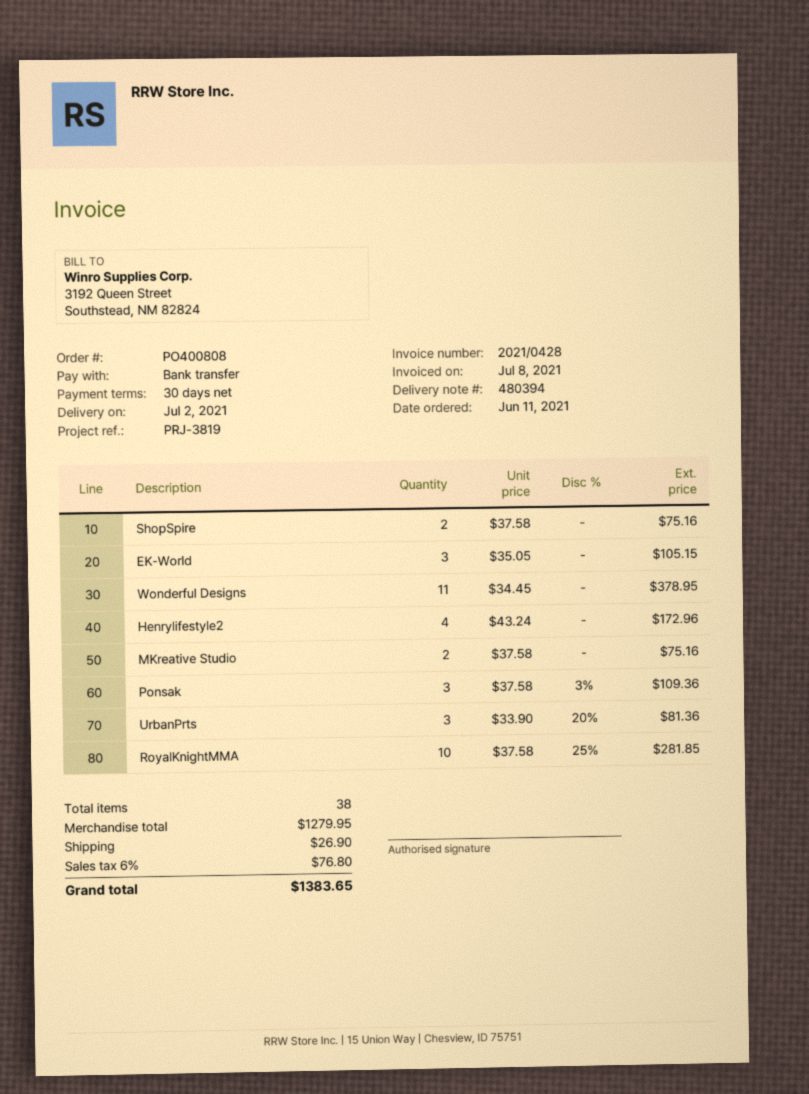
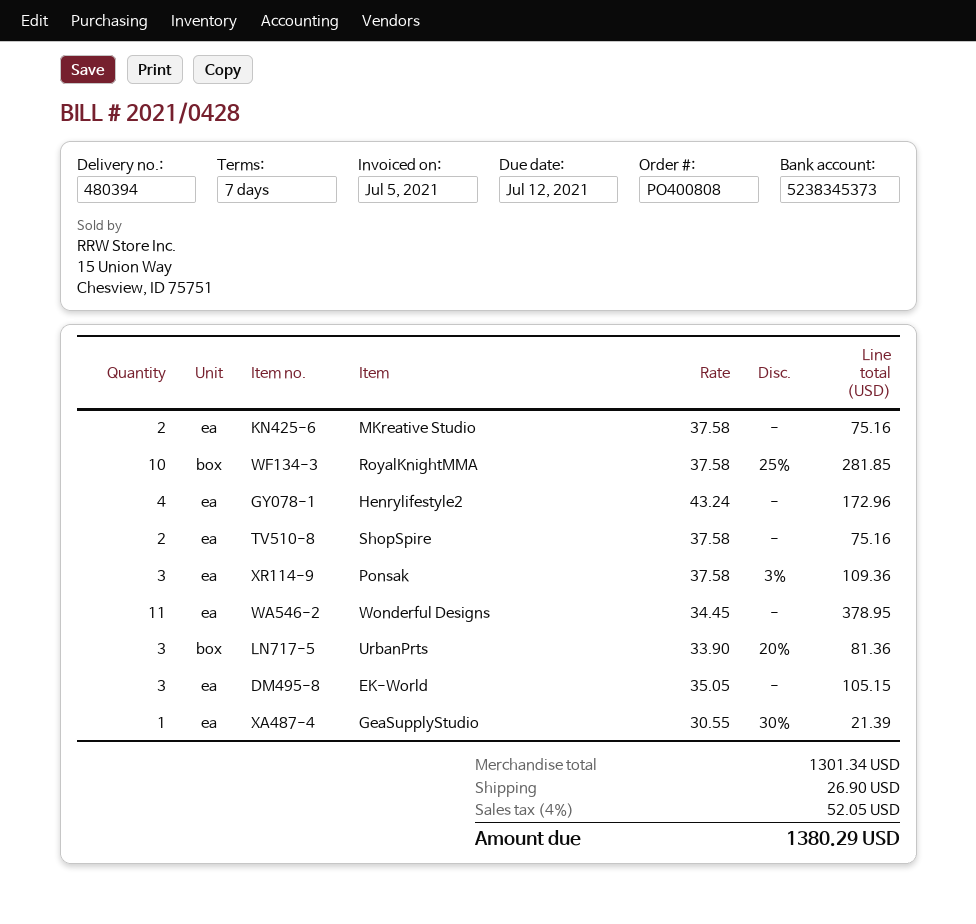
invoice date: 2021-07-08 -> 2021-07-05
payment terms: 30 days -> 7 days
GeaSupplyStudio: none -> 1 x 30.55 - 30% = 21.39
subtotal: 1279.95 -> 1301.34
tax: 6% = 76.80 -> 4% = 52.05
total: 1383.65 -> 1380.29

